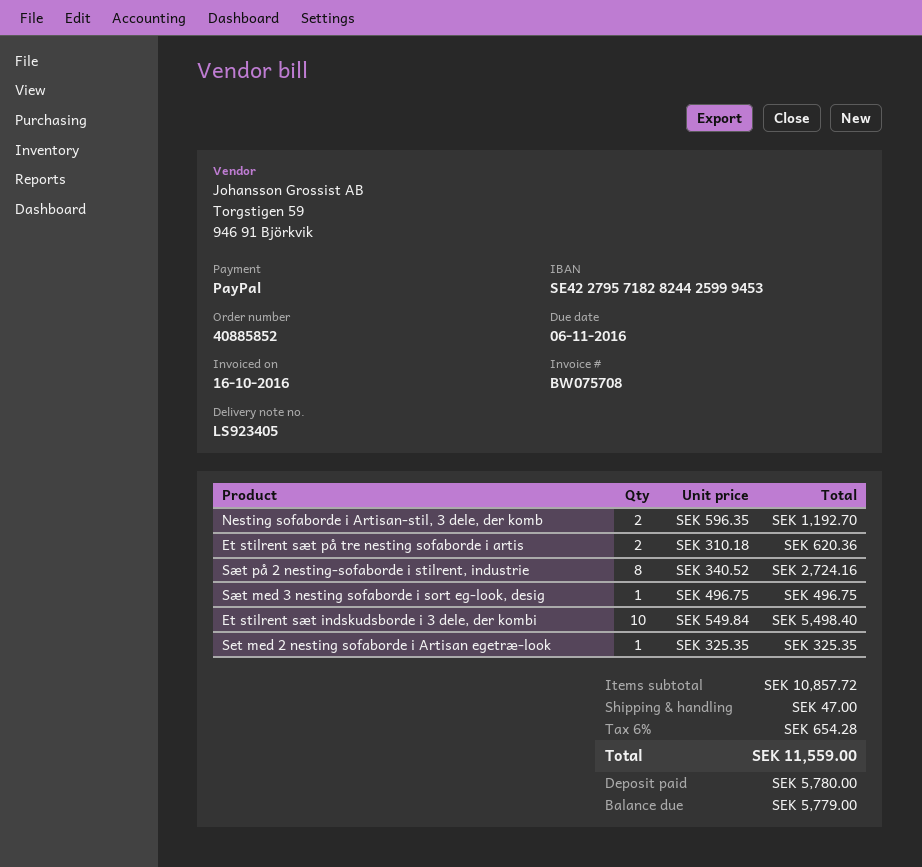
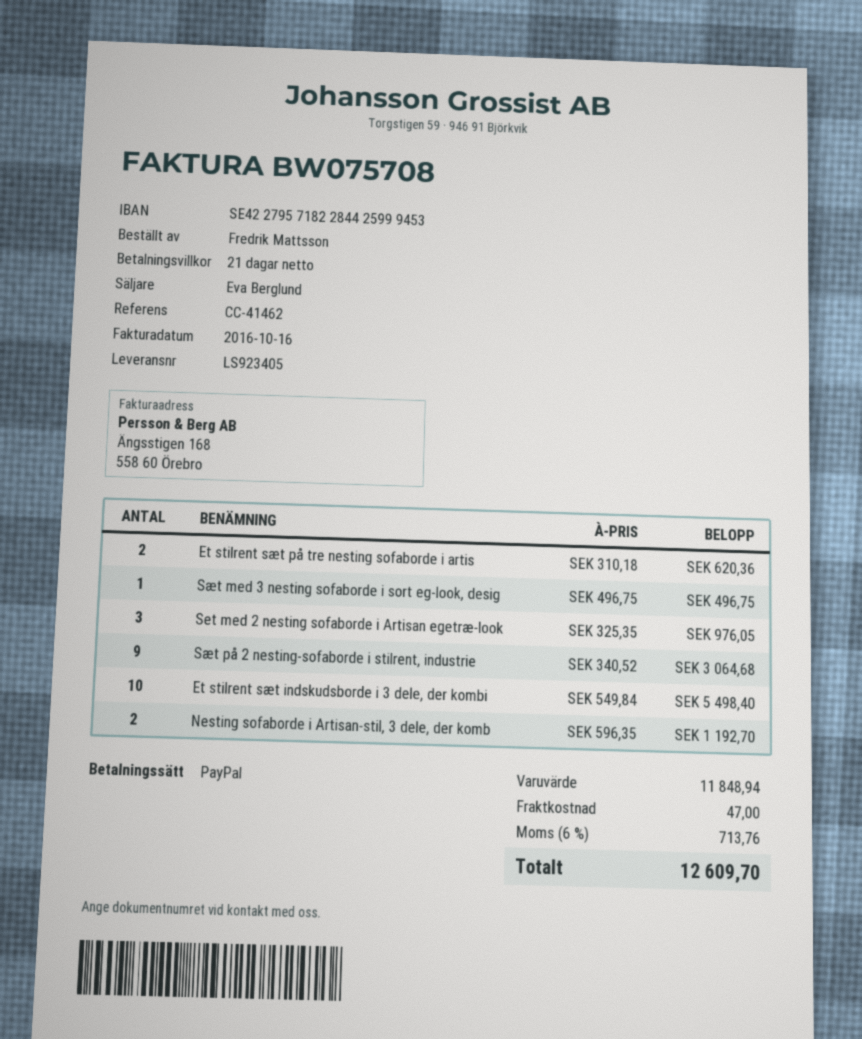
bank account: SE4227957182824425999453 -> SE4227957182284425999453
Sæt på 2 nesting-sofaborde i stilrent, industrie: 8 x 340.52 = 2724.16 -> 9 x 340.52 = 3064.68
Set med 2 nesting sofaborde i Artisan egetræ-look: 1 x 325.35 = 325.35 -> 3 x 325.35 = 976.05
subtotal: 10857.72 -> 11848.94
tax: 6% = 654.28 -> 6% = 713.76
total: 11559.00 -> 12609.70

